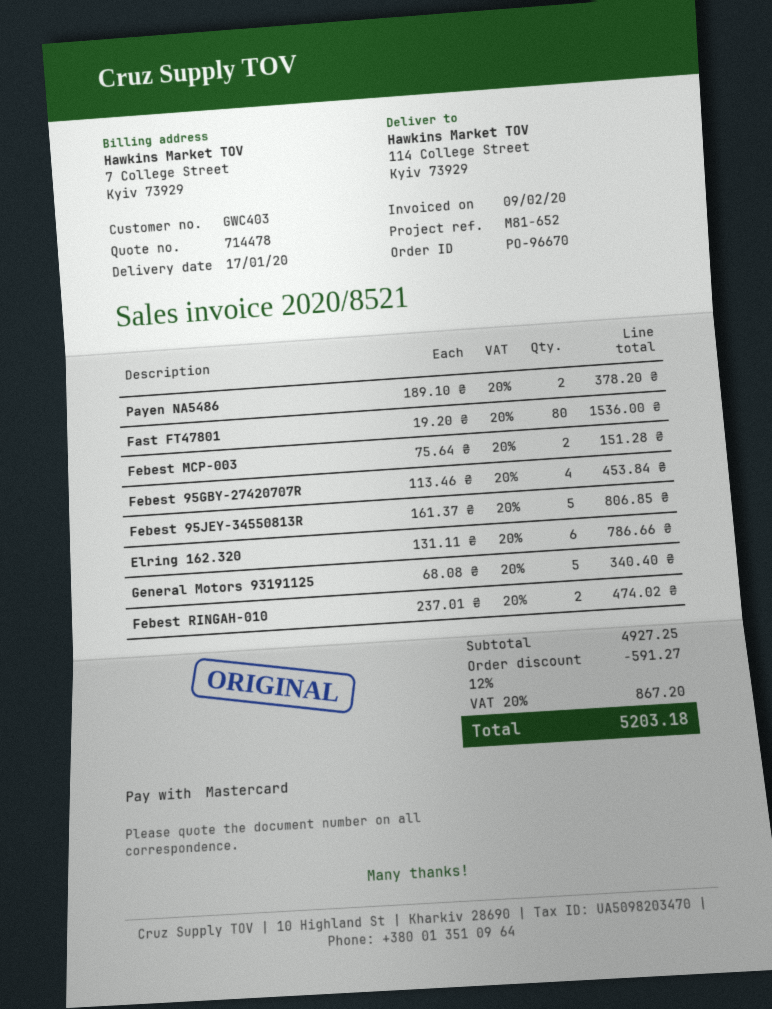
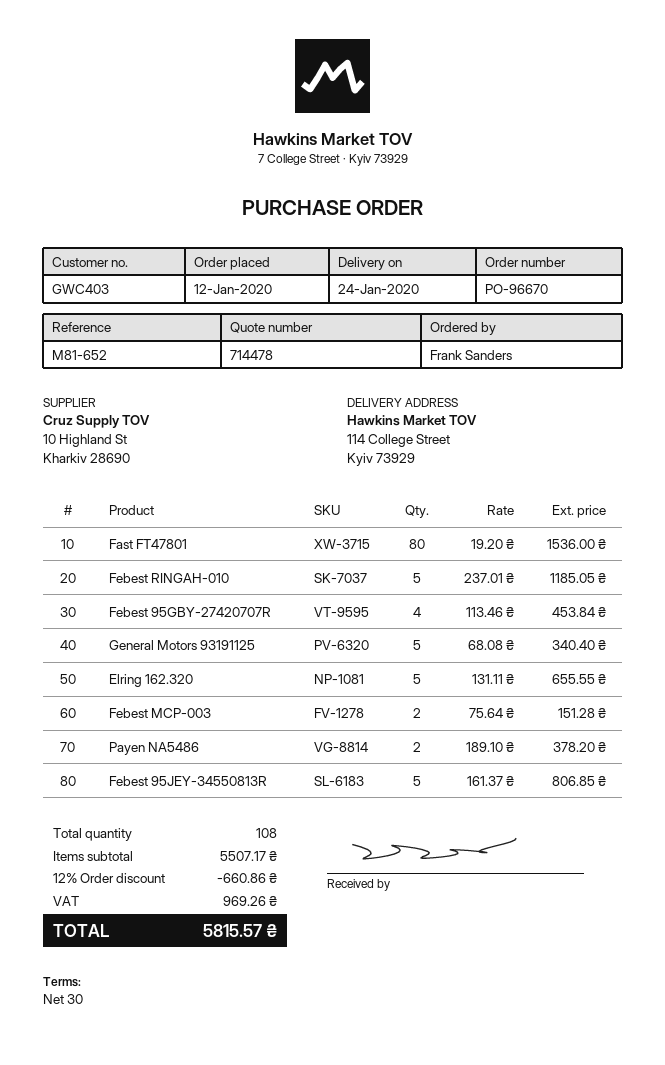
delivery date: 2020-01-17 -> 2020-01-24
Elring 162.320: 6 x 131.11 = 786.66 -> 5 x 131.11 = 655.55
Febest RINGAH-010: 2 x 237.01 = 474.02 -> 5 x 237.01 = 1185.05
subtotal: 4927.25 -> 5507.17
discount: 12% = 591.27 -> 12% = 660.86
tax: 867.20 -> 969.26
total: 5203.18 -> 5815.57

